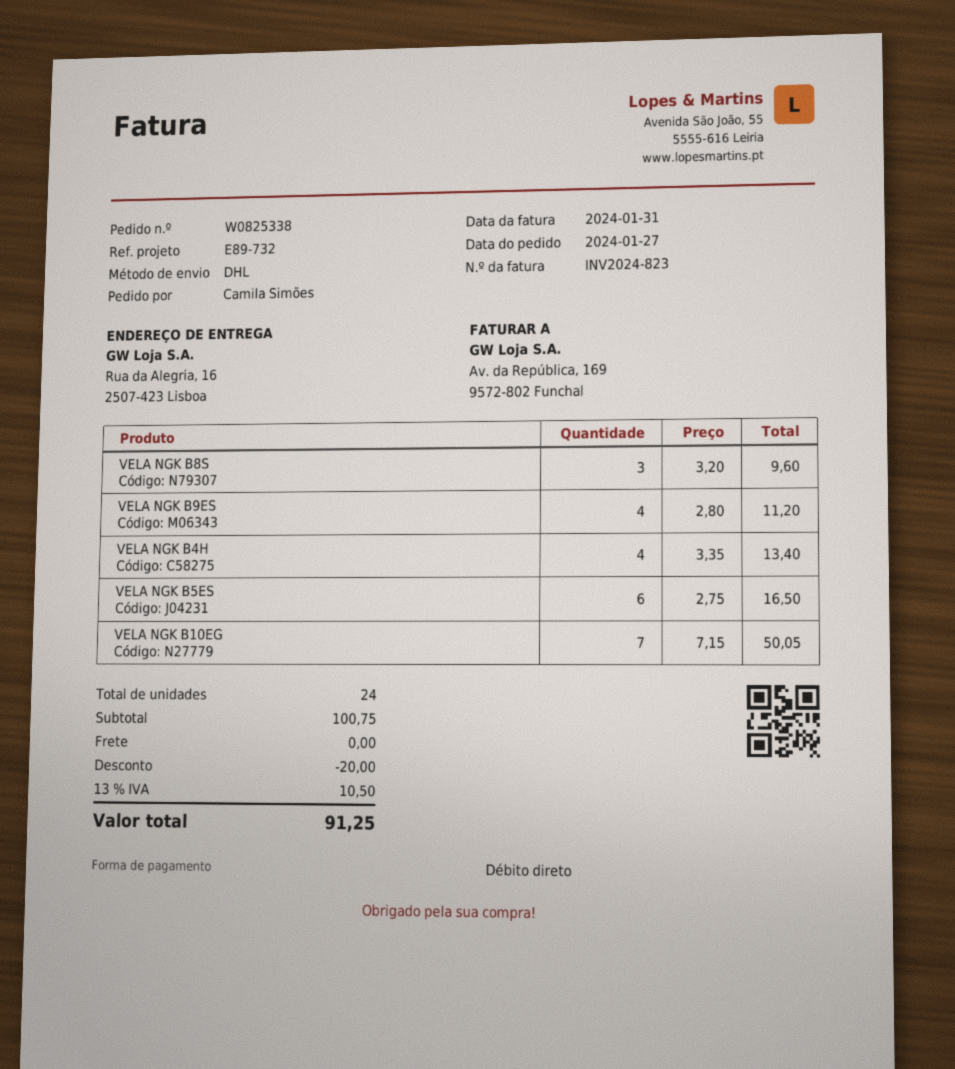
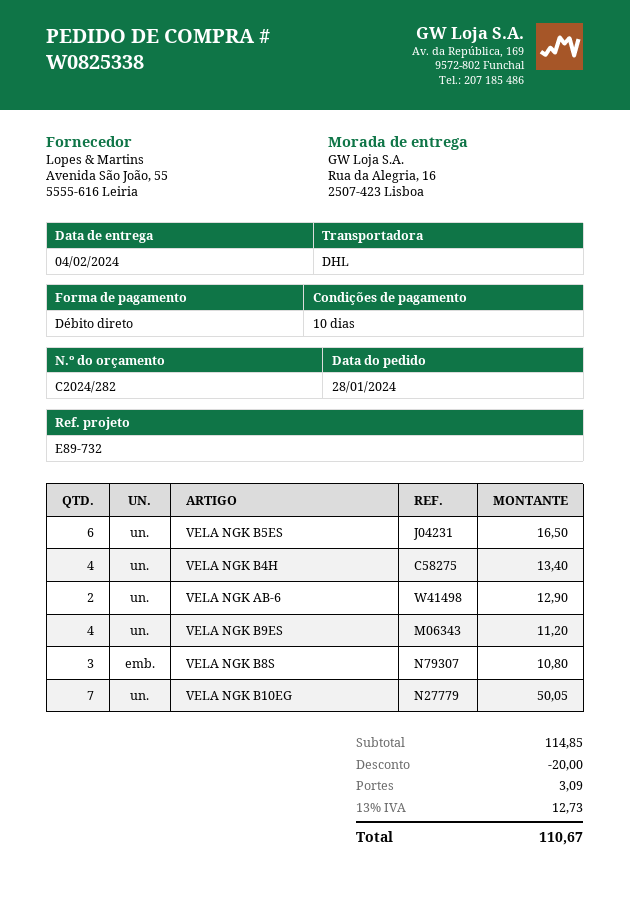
order date: 2024-01-27 -> 2024-01-28
VELA NGK B8S: 3 for 9.60 -> 3 for 10.80
VELA NGK AB-6: none -> 2 for 12.90
subtotal: 100.75 -> 114.85
shipping: 0.00 -> 3.09
tax: 13% = 10.50 -> 13% = 12.73
total: 91.25 -> 110.67

